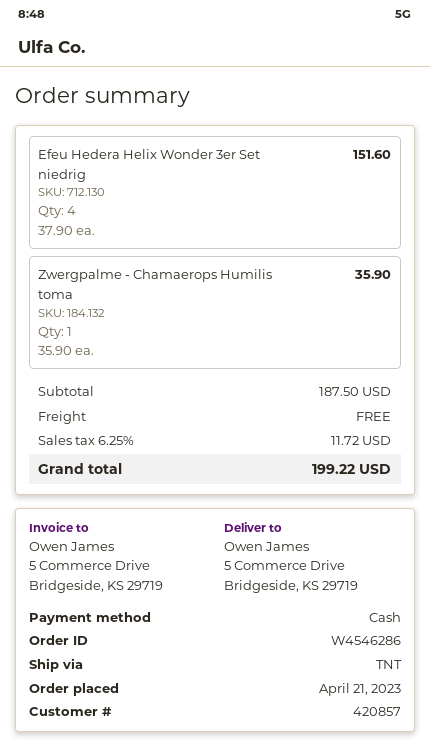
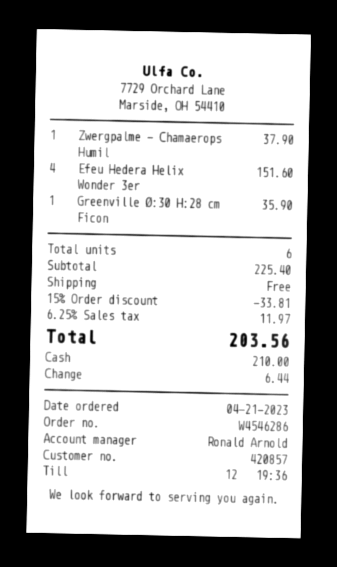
Zwergpalme - Chamaerops Humilis toma: 1 for 35.90 -> 1 for 37.90
Greenville Ø:30 H:28 cm Ficon: none -> 1 for 35.90
subtotal: 187.50 -> 225.40
discount: none -> 15% = 33.81
tax: 6.25% = 11.72 -> 6.25% = 11.97
total: 199.22 -> 203.56

